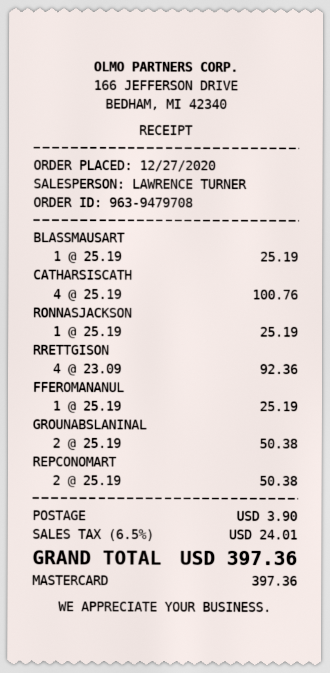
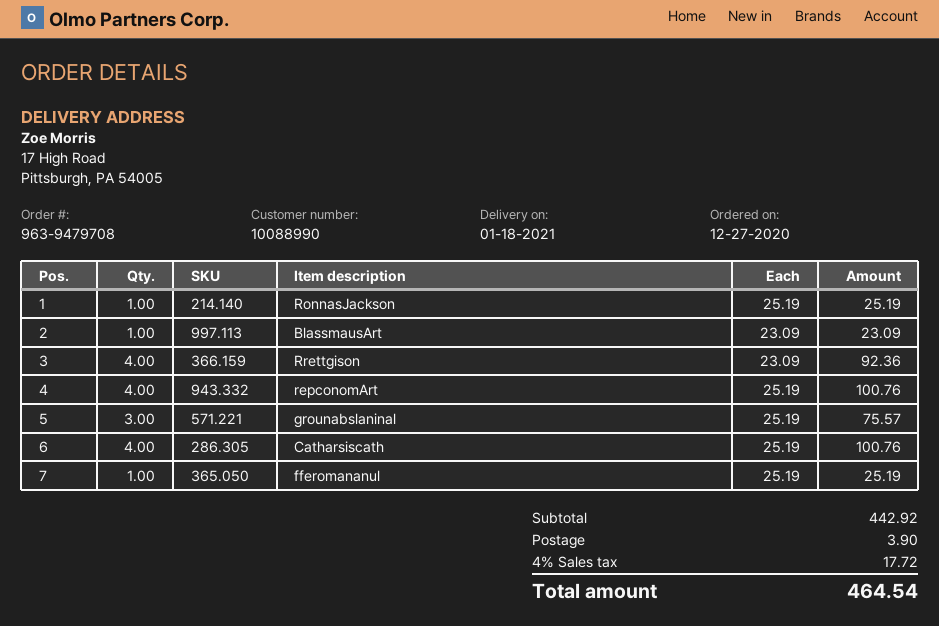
BLASSMAUSART: 1 x 25.19 = 25.19 -> 1 x 23.09 = 23.09
GROUNABSLANINAL: 2 x 25.19 = 50.38 -> 3 x 25.19 = 75.57
REPCONOMART: 2 x 25.19 = 50.38 -> 4 x 25.19 = 100.76
tax: 6.5% = 24.01 -> 4% = 17.72
total: 397.36 -> 464.54

